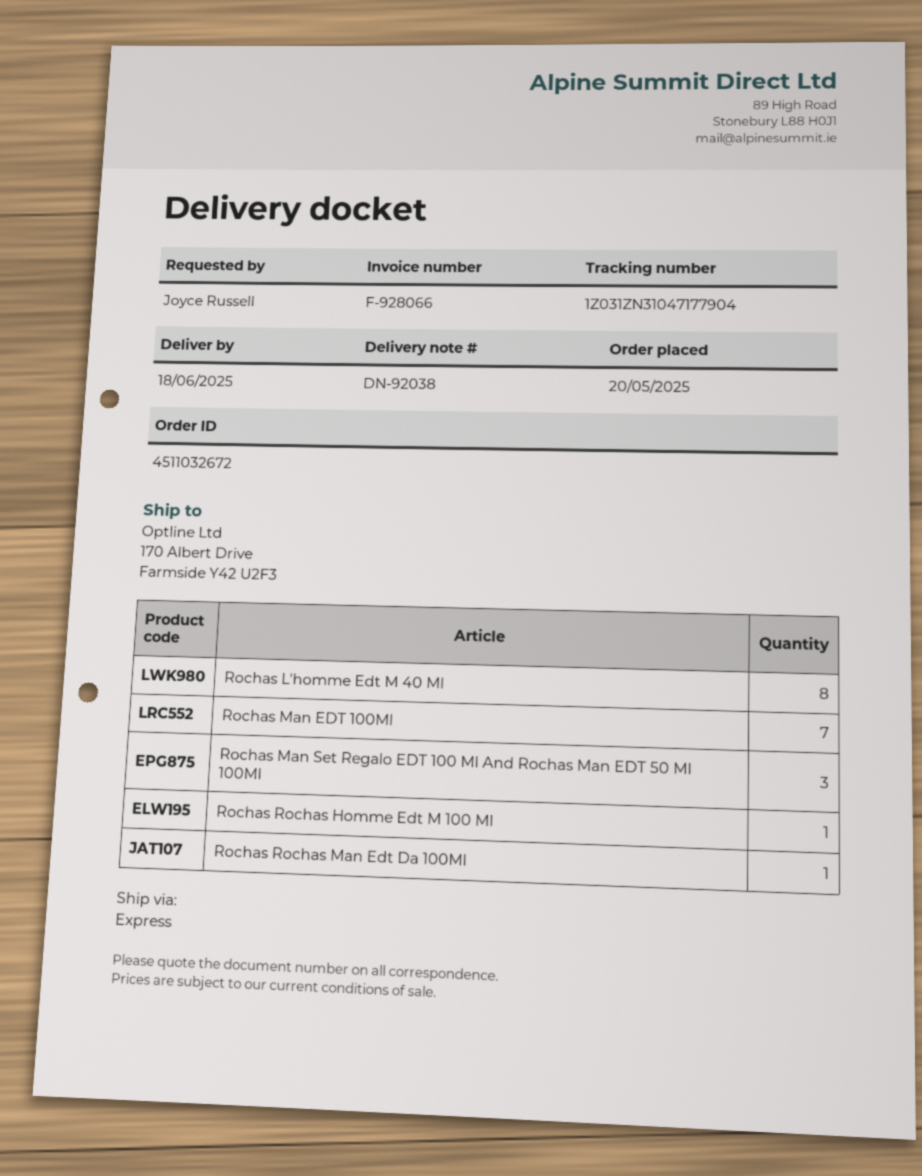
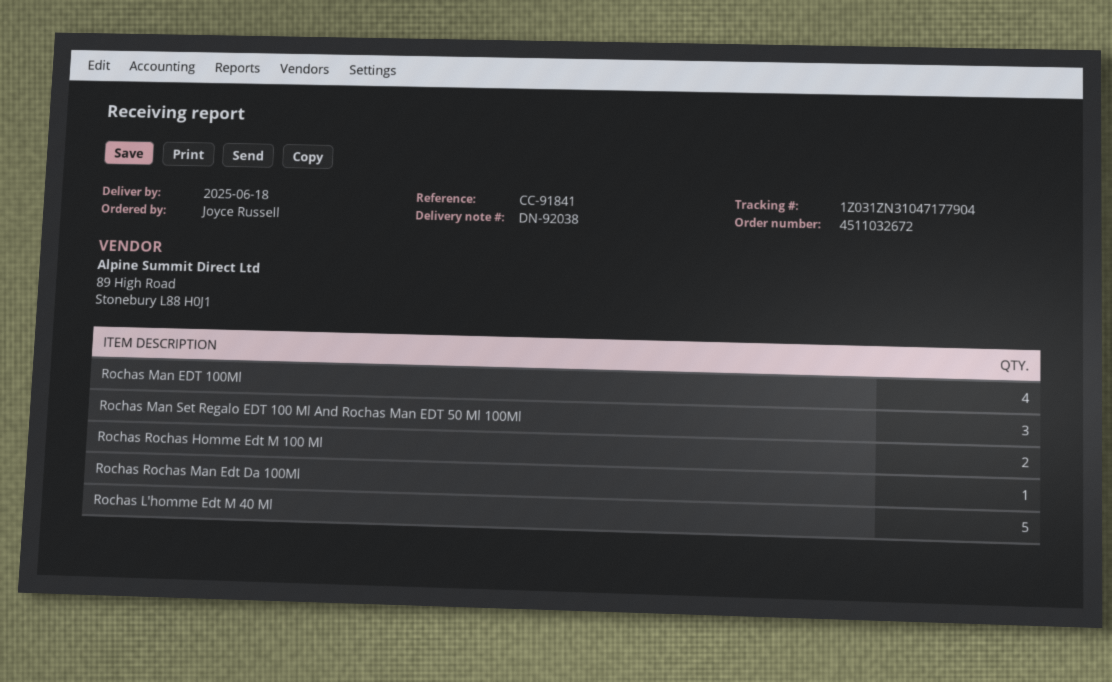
Rochas L'homme Edt M 40 Ml: 8 -> 5
Rochas Man EDT 100Ml: 7 -> 4
Rochas Rochas Homme Edt M 100 Ml: 1 -> 2

